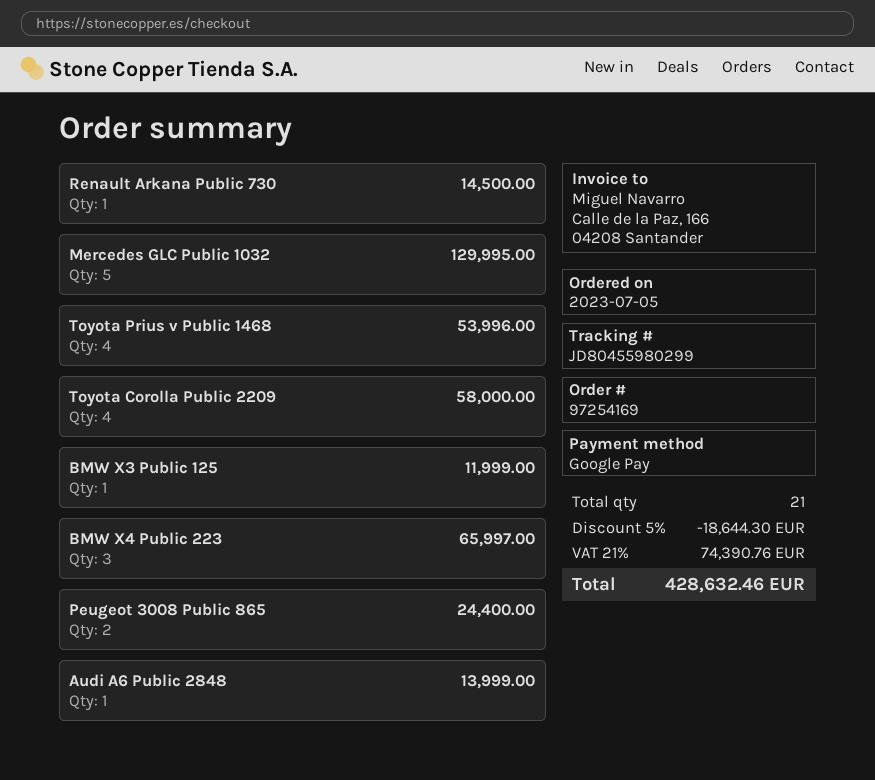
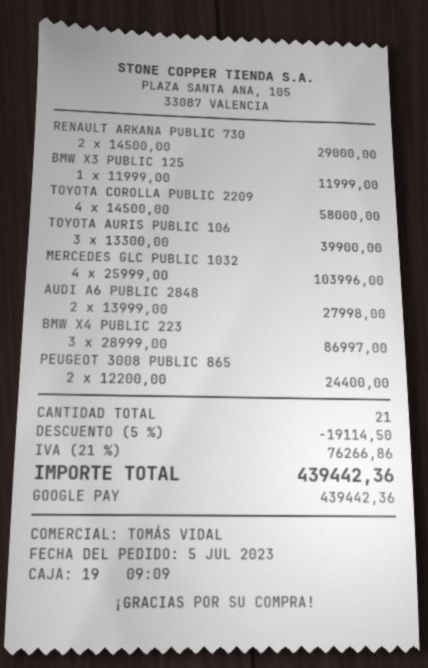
Renault Arkana Public 730: 1 for 14500.00 -> 2 for 29000.00
Mercedes GLC Public 1032: 5 for 129995.00 -> 4 for 103996.00
Toyota Prius v Public 1468: 4 for 53996.00 -> none
BMW X4 Public 223: 3 for 65997.00 -> 3 for 86997.00
Audi A6 Public 2848: 1 for 13999.00 -> 2 for 27998.00
TOYOTA AURIS PUBLIC 106: none -> 3 for 39900.00
discount: 5% = 18644.30 -> 5% = 19114.50
tax: 21% = 74390.76 -> 21% = 76266.86
total: 428632.46 -> 439442.36

